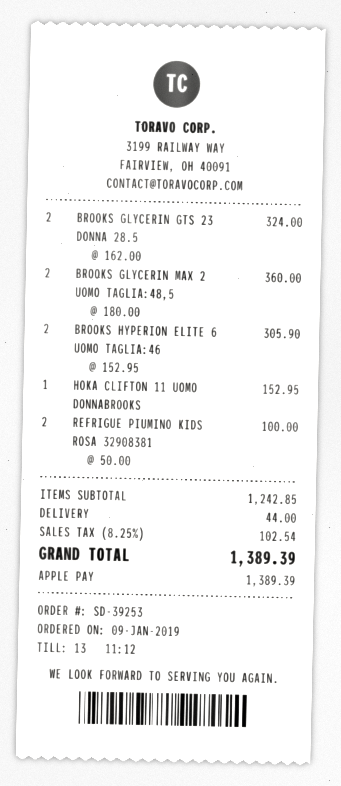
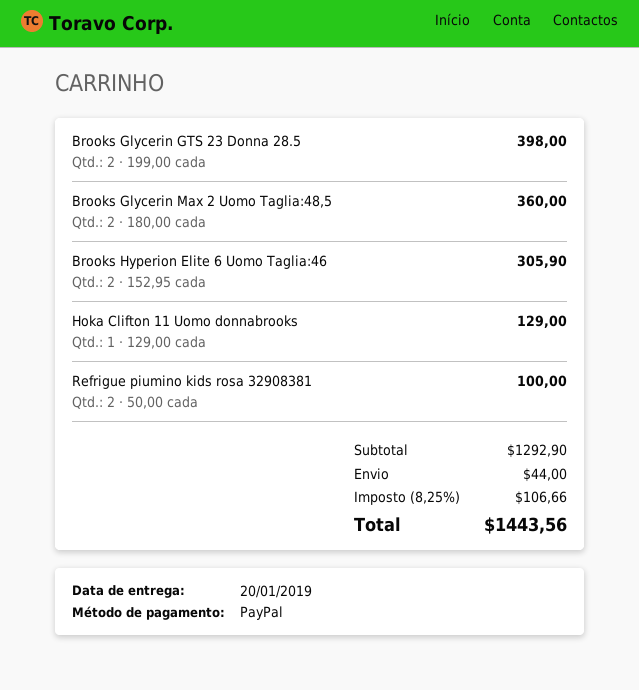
payment method: Apple Pay -> PayPal
BROOKS GLYCERIN GTS 23 DONNA 28.5: 2 x 162.00 = 324.00 -> 2 x 199.00 = 398.00
HOKA CLIFTON 11 UOMO DONNABROOKS: 1 x 152.95 = 152.95 -> 1 x 129.00 = 129.00
subtotal: 1242.85 -> 1292.90
tax: 8.25% = 102.54 -> 8.25% = 106.66
total: 1389.39 -> 1443.56

